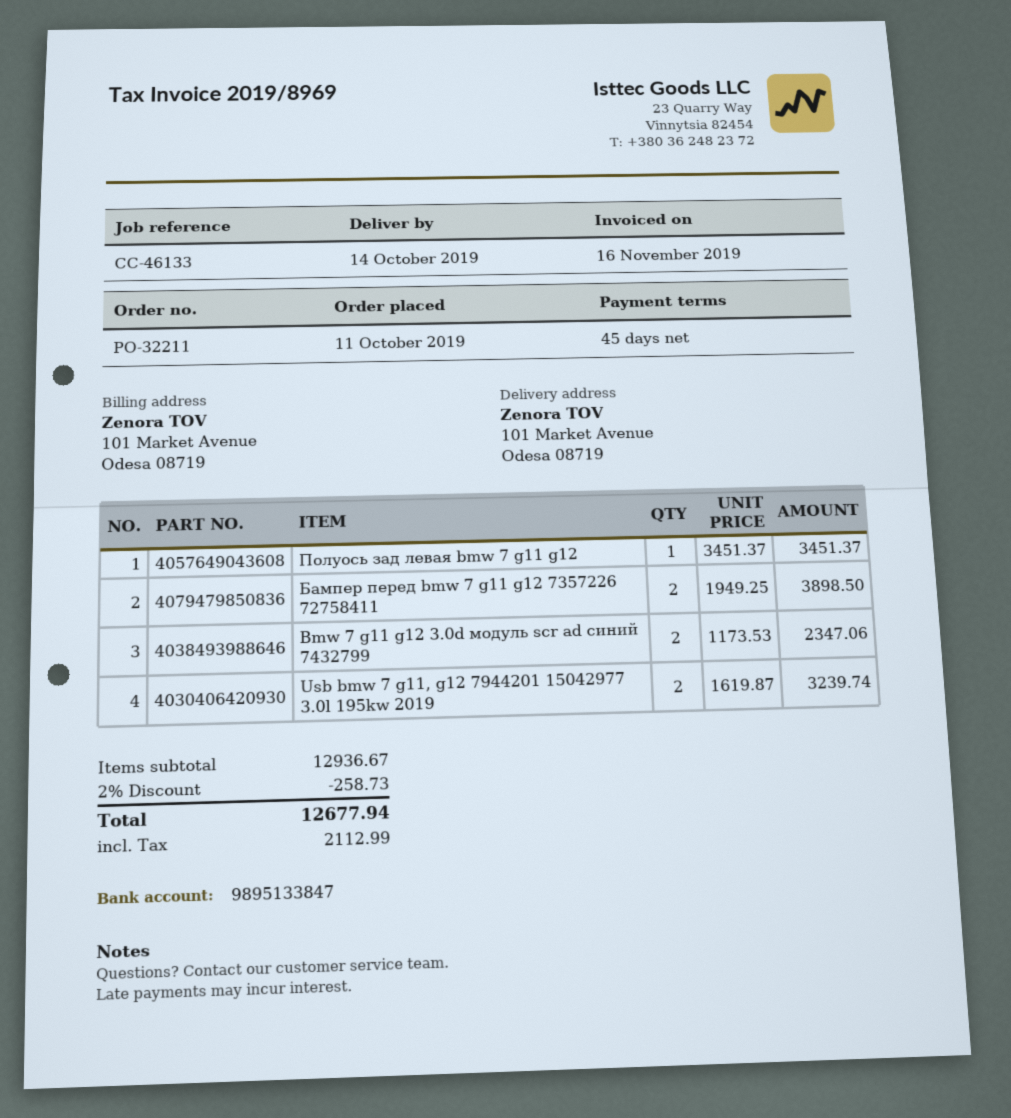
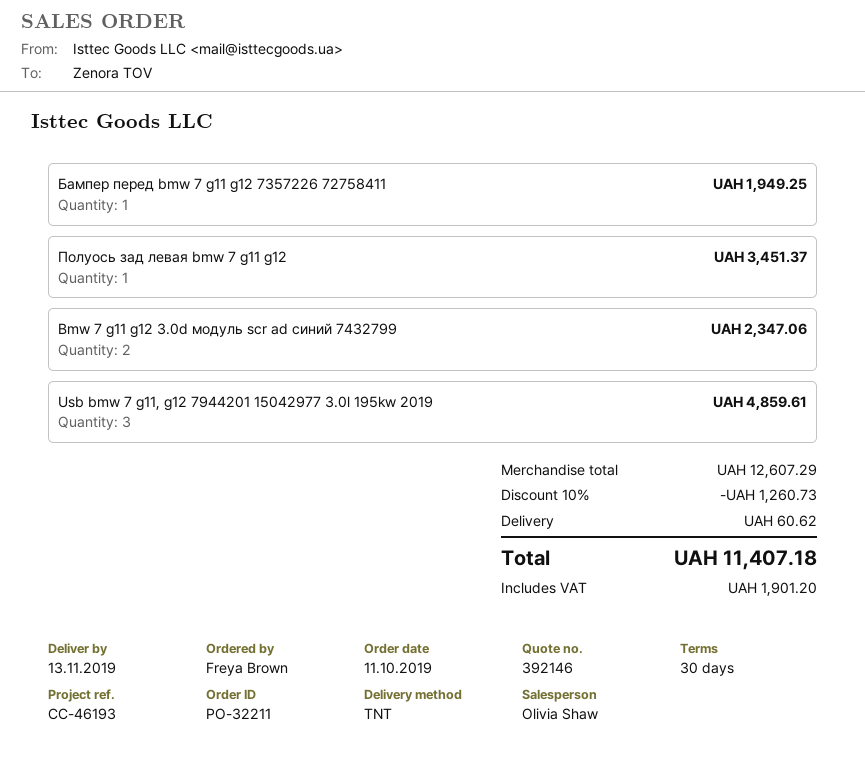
delivery date: 2019-10-14 -> 2019-11-13
payment terms: 45 days -> 30 days
reference: CC-46133 -> CC-46193
Бампер перед bmw 7 g11 g12 7357226 72758411: 2 for 3898.50 -> 1 for 1949.25
Usb bmw 7 g11, g12 7944201 15042977 3.0l 195kw 2019: 2 for 3239.74 -> 3 for 4859.61
subtotal: 12936.67 -> 12607.29
discount: 2% = 258.73 -> 10% = 1260.73
shipping: none -> 60.62
tax: 2112.99 -> 1901.20
total: 12677.94 -> 11407.18

